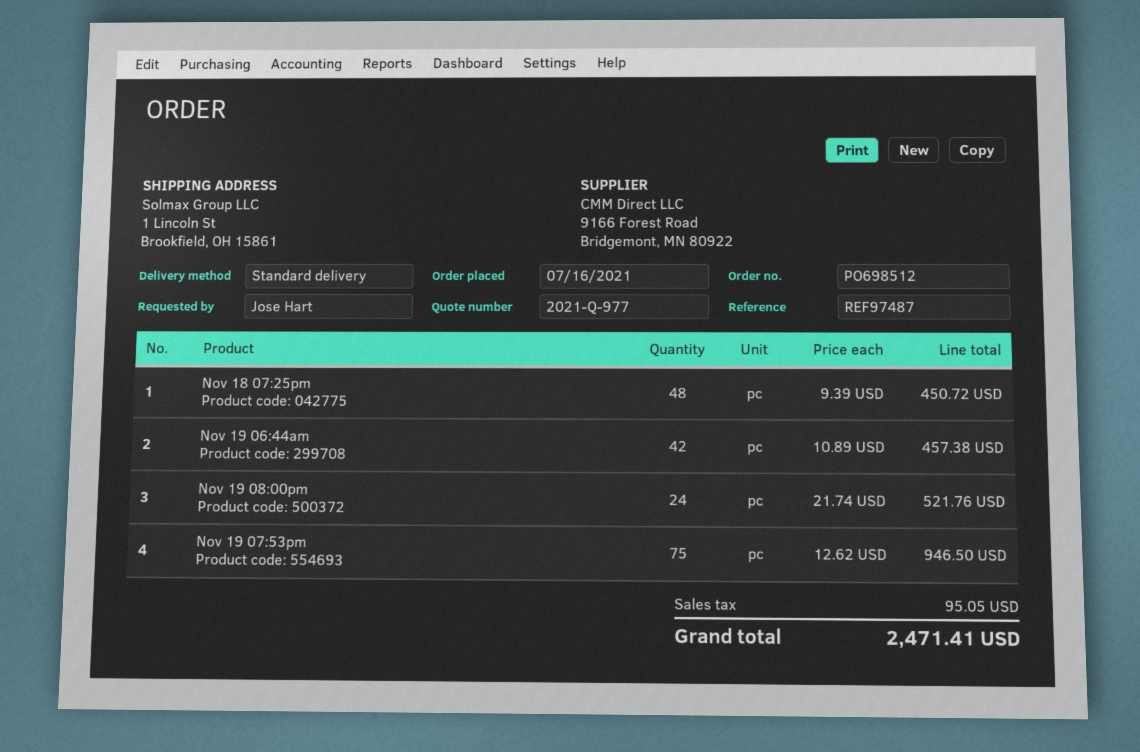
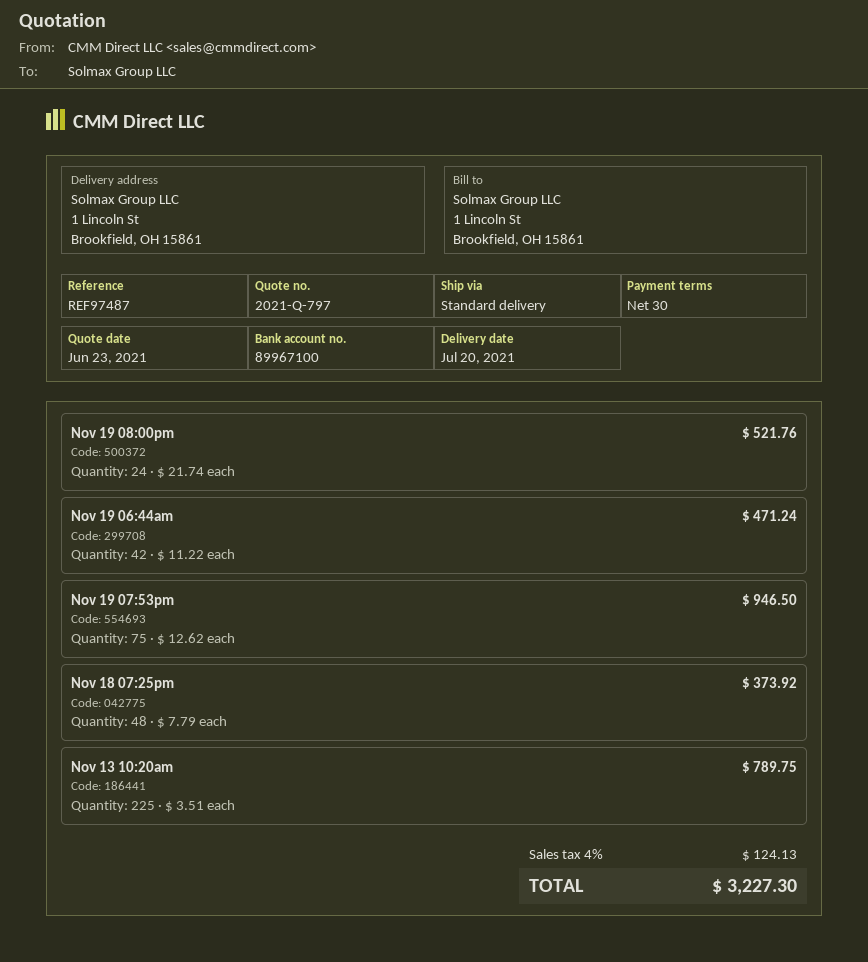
quote number: 2021-Q-977 -> 2021-Q-797
Nov 18 07:25pm: 48 x 9.39 = 450.72 -> 48 x 7.79 = 373.92
Nov 19 06:44am: 42 x 10.89 = 457.38 -> 42 x 11.22 = 471.24
Nov 13 10:20am: none -> 225 x 3.51 = 789.75
tax: 95.05 -> 124.13
total: 2471.41 -> 3227.30

